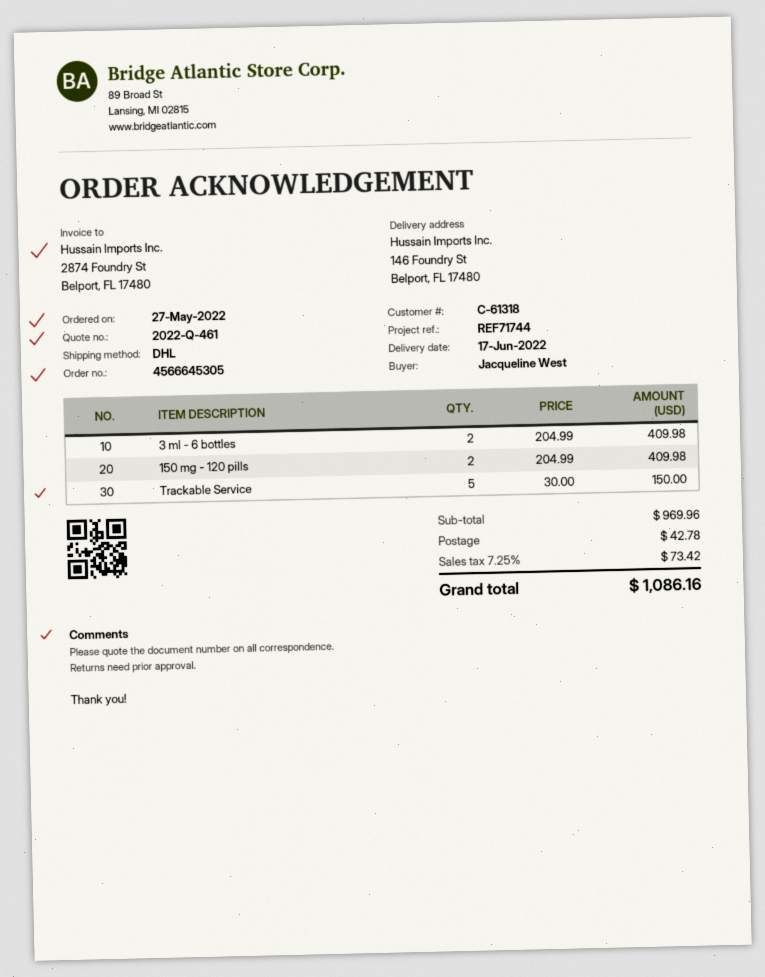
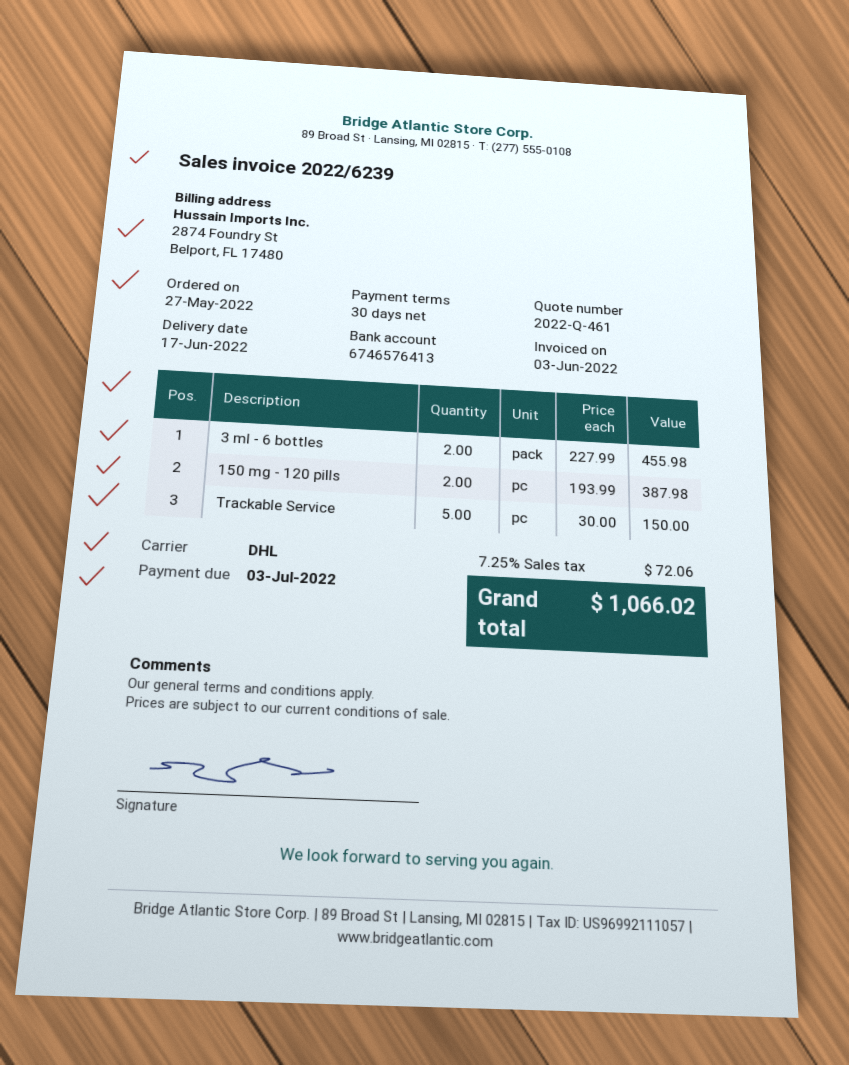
3 ml - 6 bottles: 2 x 204.99 = 409.98 -> 2 x 227.99 = 455.98
150 mg - 120 pills: 2 x 204.99 = 409.98 -> 2 x 193.99 = 387.98
shipping: 42.78 -> none
tax: 7.25% = 73.42 -> 7.25% = 72.06
total: 1086.16 -> 1066.02

